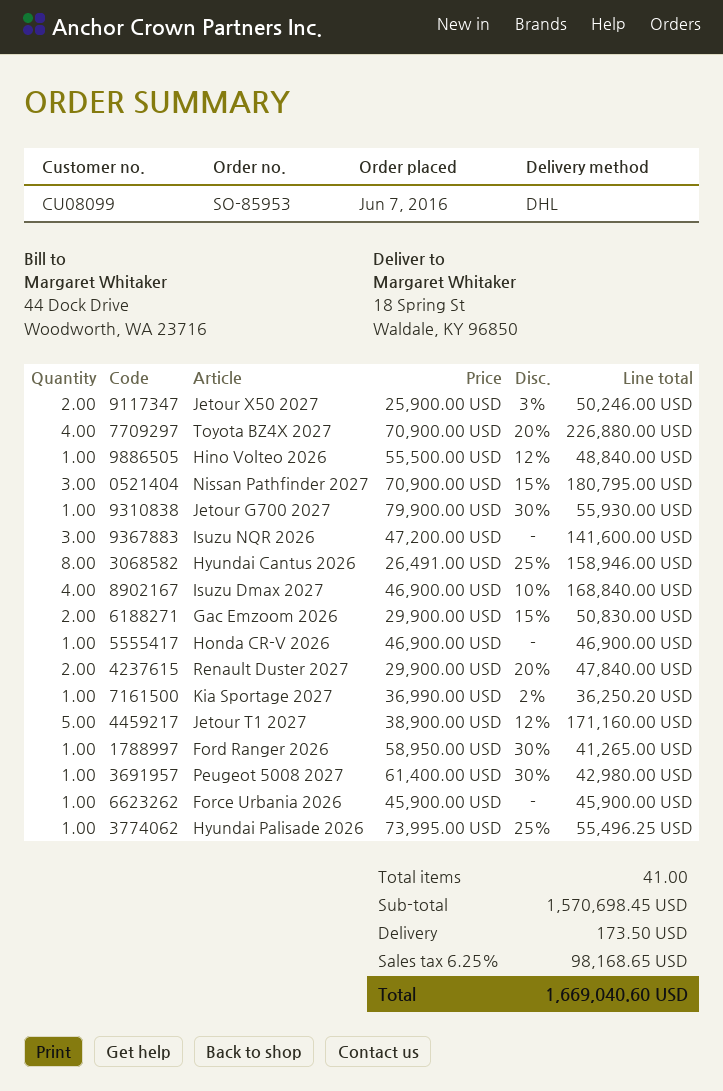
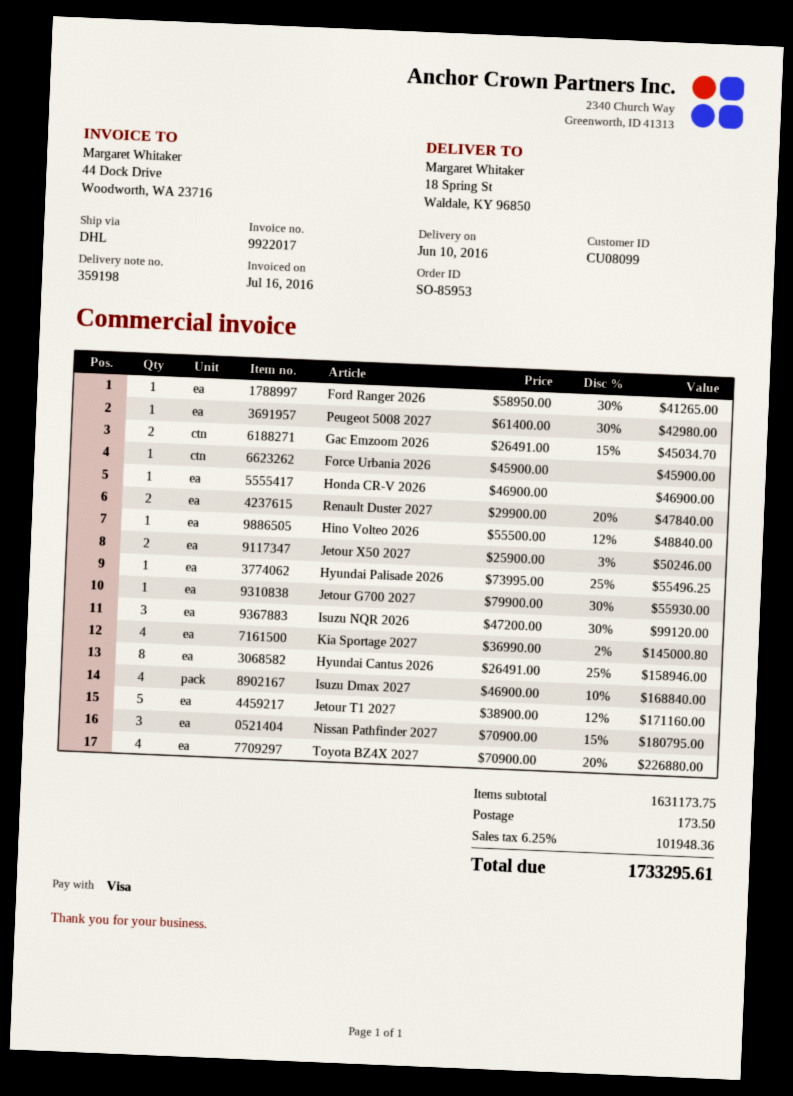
Isuzu NQR 2026: 3 x 47200.00 = 141600.00 -> 3 x 47200.00 - 30% = 99120.00
Gac Emzoom 2026: 2 x 29900.00 - 15% = 50830.00 -> 2 x 26491.00 - 15% = 45034.70
Kia Sportage 2027: 1 x 36990.00 - 2% = 36250.20 -> 4 x 36990.00 - 2% = 145000.80
subtotal: 1570698.45 -> 1631173.75
tax: 6.25% = 98168.65 -> 6.25% = 101948.36
total: 1669040.60 -> 1733295.61

